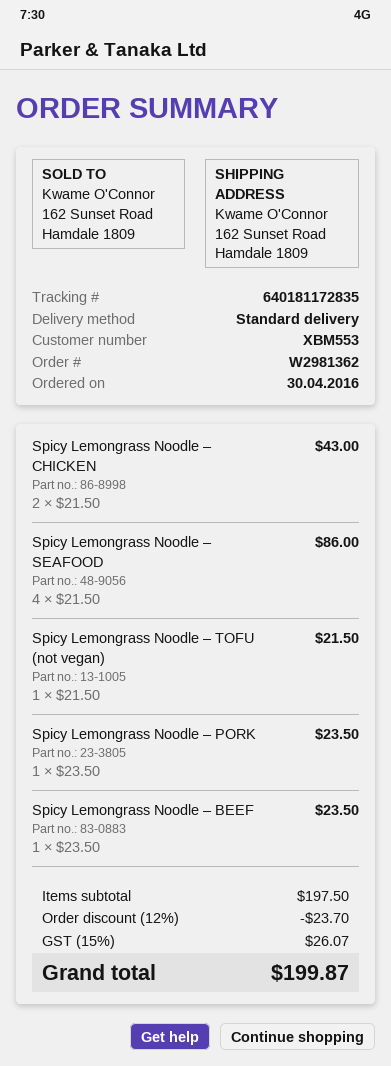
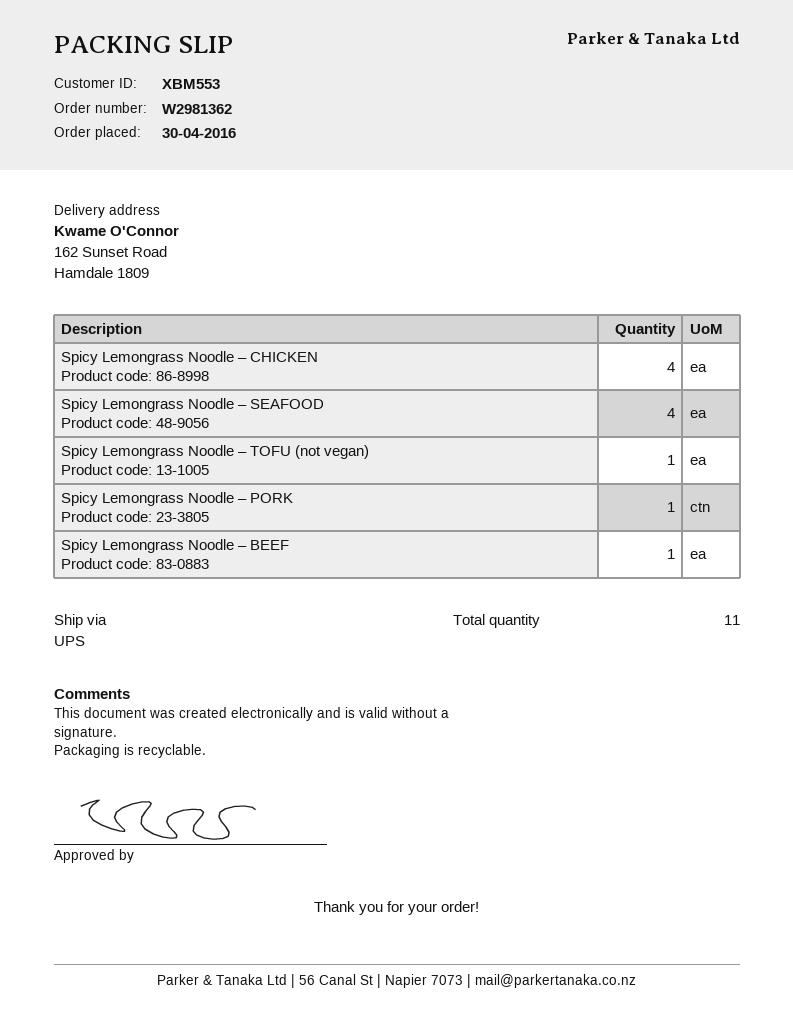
shipping method: standard -> UPS
Spicy Lemongrass Noodle – CHICKEN: 2 -> 4

